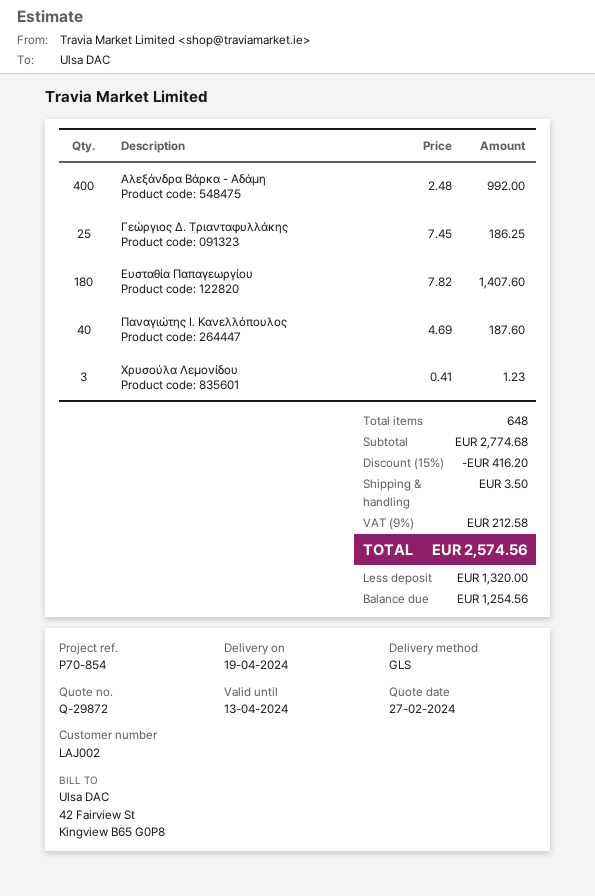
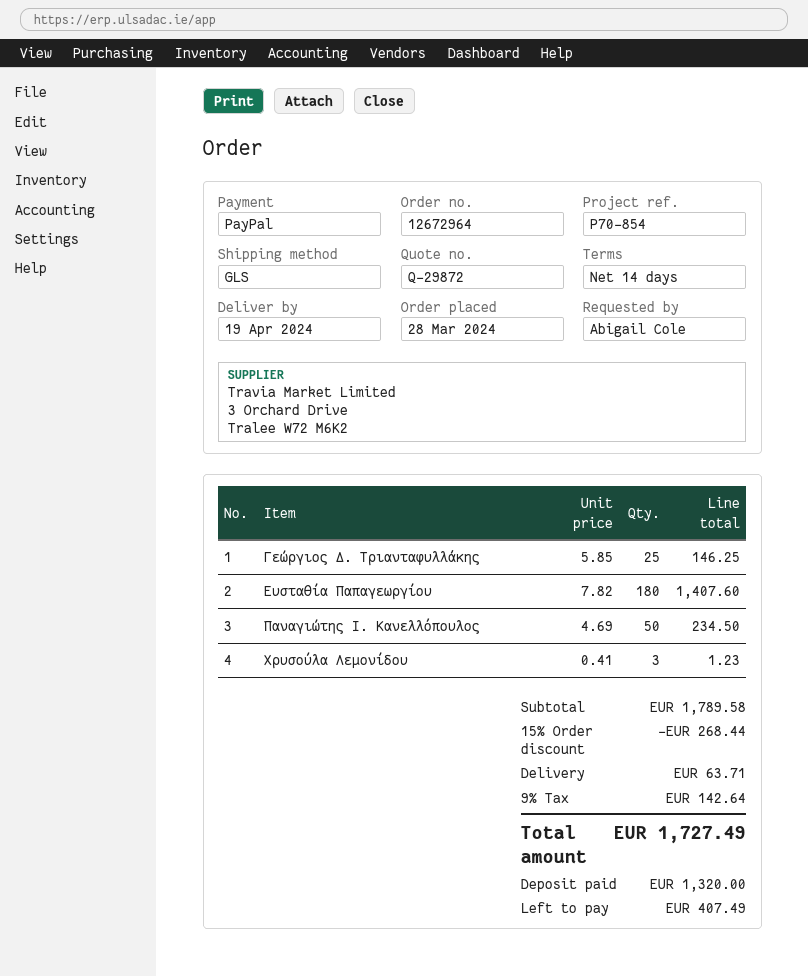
Αλεξάνδρα Βάρκα - Αδάμη: 400 x 2.48 = 992.00 -> none
Γεώργιος Δ. Τριανταφυλλάκης: 25 x 7.45 = 186.25 -> 25 x 5.85 = 146.25
Παναγιώτης Ι. Κανελλόπουλος: 40 x 4.69 = 187.60 -> 50 x 4.69 = 234.50
subtotal: 2774.68 -> 1789.58
discount: 15% = 416.20 -> 15% = 268.44
shipping: 3.50 -> 63.71
tax: 9% = 212.58 -> 9% = 142.64
total: 2574.56 -> 1727.49
balance: 1254.56 -> 407.49

